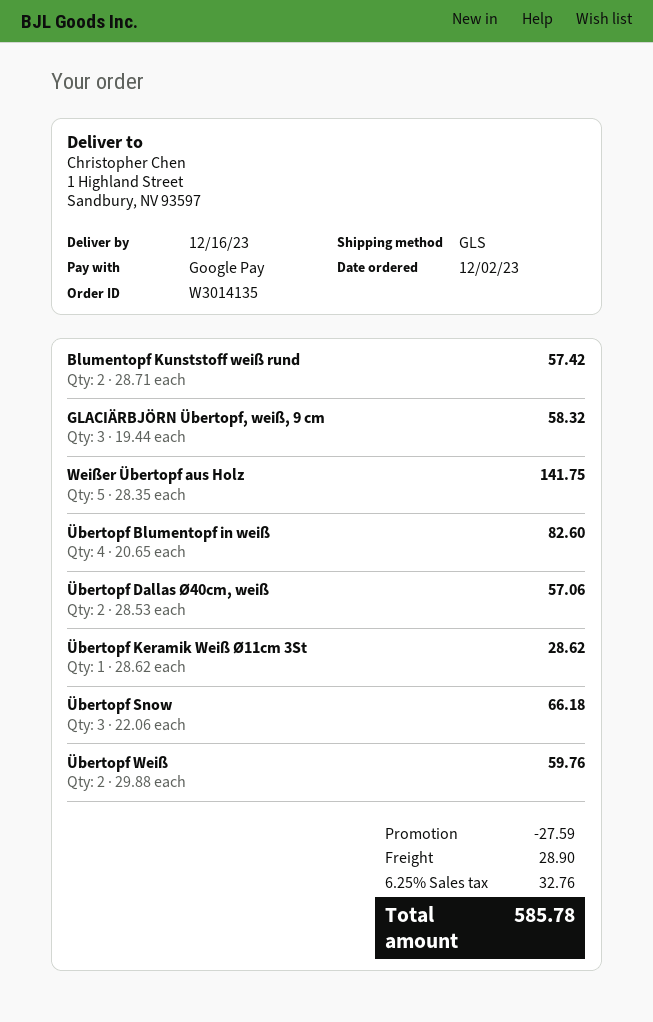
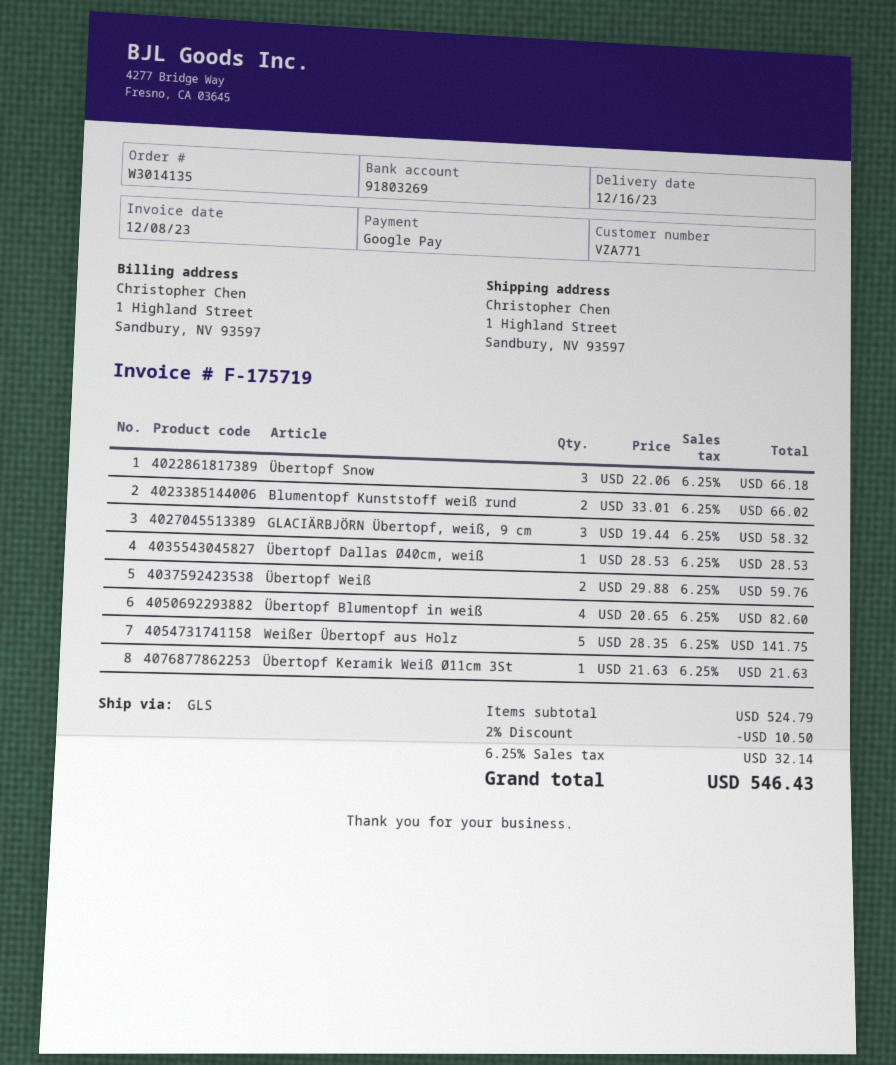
Blumentopf Kunststoff weiß rund: 2 x 28.71 = 57.42 -> 2 x 33.01 = 66.02
Übertopf Dallas Ø40cm, weiß: 2 x 28.53 = 57.06 -> 1 x 28.53 = 28.53
Übertopf Keramik Weiß Ø11cm 3St: 1 x 28.62 = 28.62 -> 1 x 21.63 = 21.63
discount: 27.59 -> 10.50
shipping: 28.90 -> none
tax: 6.25% = 32.76 -> 6.25% = 32.14
total: 585.78 -> 546.43

